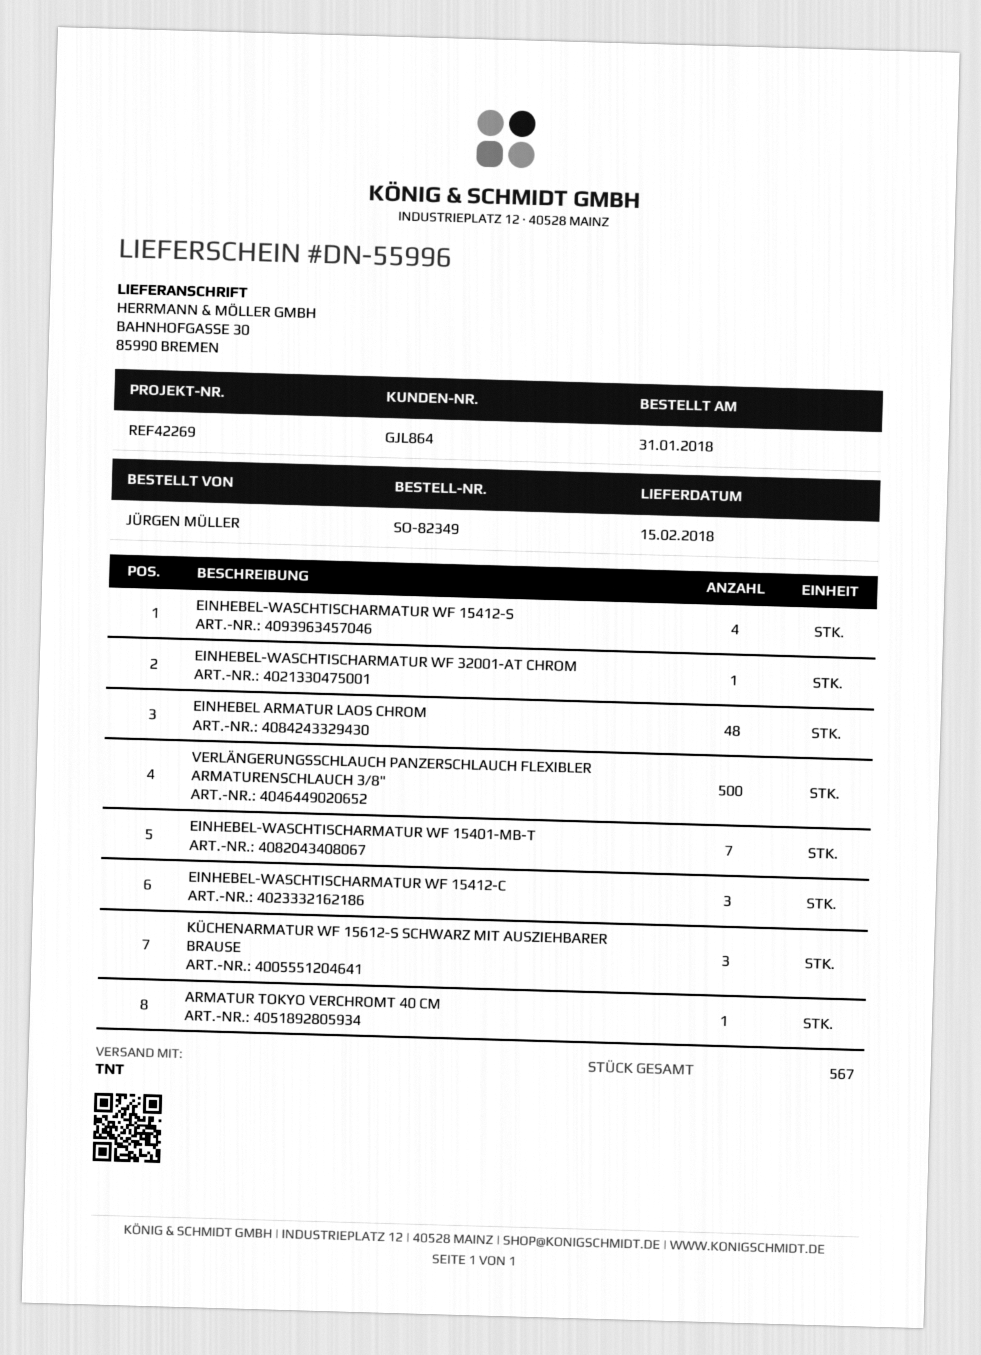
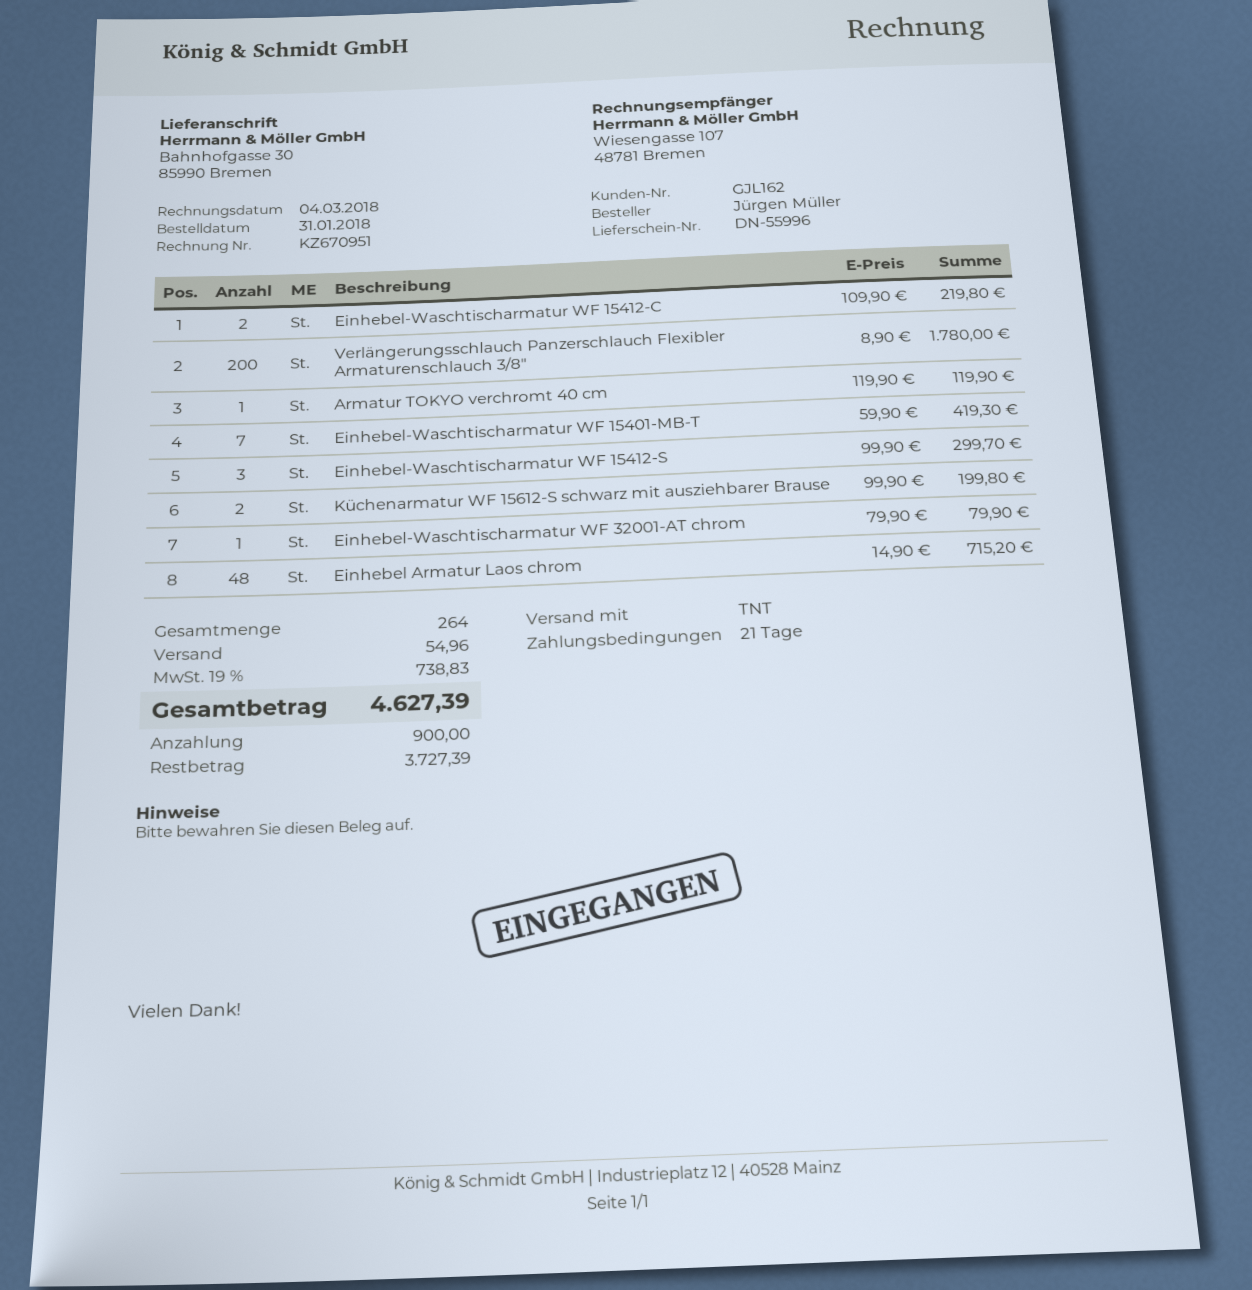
customer number: GJL864 -> GJL162
EINHEBEL-WASCHTISCHARMATUR WF 15412-S: 4 -> 3
VERLÄNGERUNGSSCHLAUCH PANZERSCHLAUCH FLEXIBLER ARMATURENSCHLAUCH 3/8": 500 -> 200
EINHEBEL-WASCHTISCHARMATUR WF 15412-C: 3 -> 2
KÜCHENARMATUR WF 15612-S SCHWARZ MIT AUSZIEHBARER BRAUSE: 3 -> 2
total quantity: 567 -> 264

